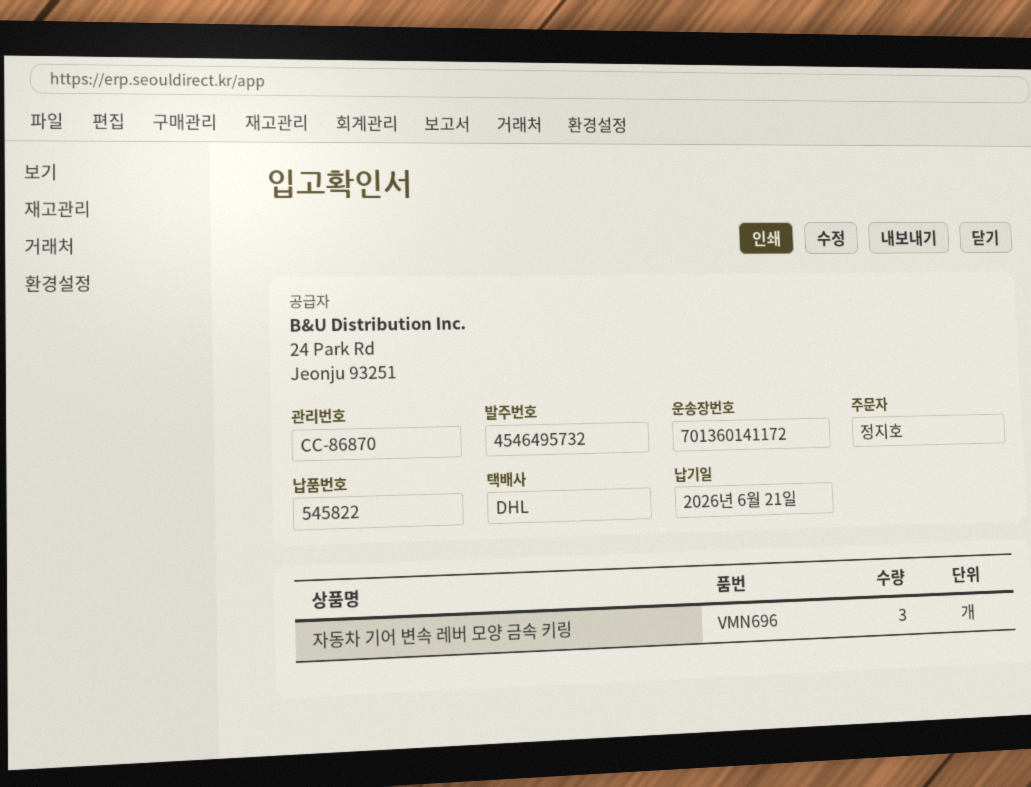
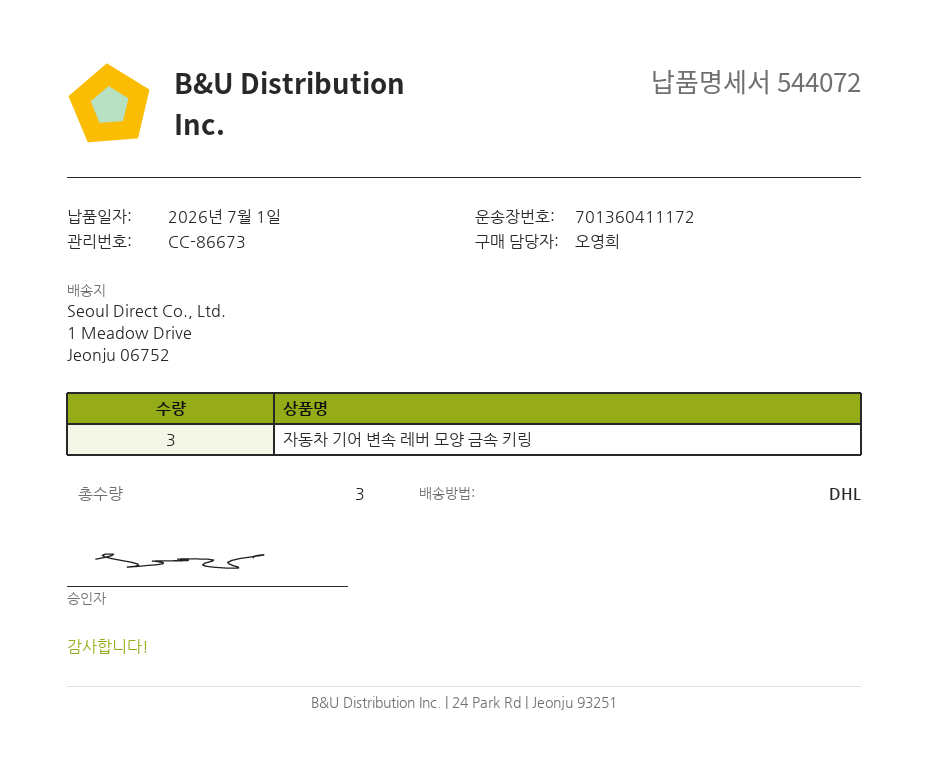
delivery note number: 545822 -> 544072
delivery date: 2026-06-21 -> 2026-07-01
reference: CC-86870 -> CC-86673
ordered by: 정지호 -> 오영희
tracking number: 701360141172 -> 701360411172

